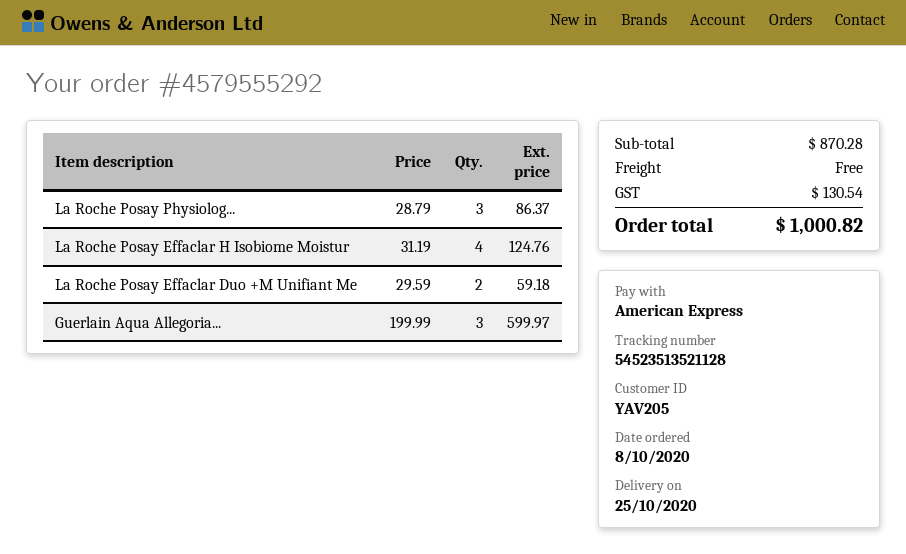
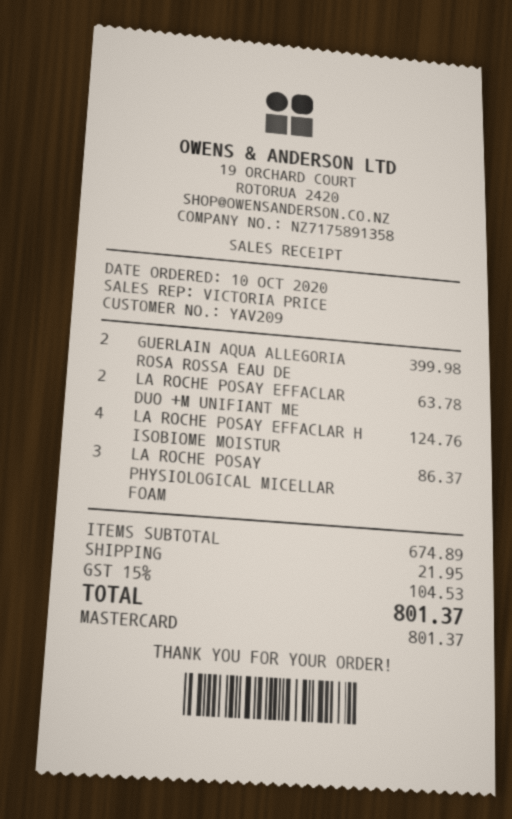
order date: 2020-10-08 -> 2020-10-10
customer number: YAV205 -> YAV209
payment method: American Express -> Mastercard
La Roche Posay Effaclar Duo +M Unifiant Me: 2 for 59.18 -> 2 for 63.78
Guerlain Aqua Allegoria...: 3 for 599.97 -> 2 for 399.98
subtotal: 870.28 -> 674.89
shipping: 0.00 -> 21.95
tax: 130.54 -> 104.53
total: 1000.82 -> 801.37

